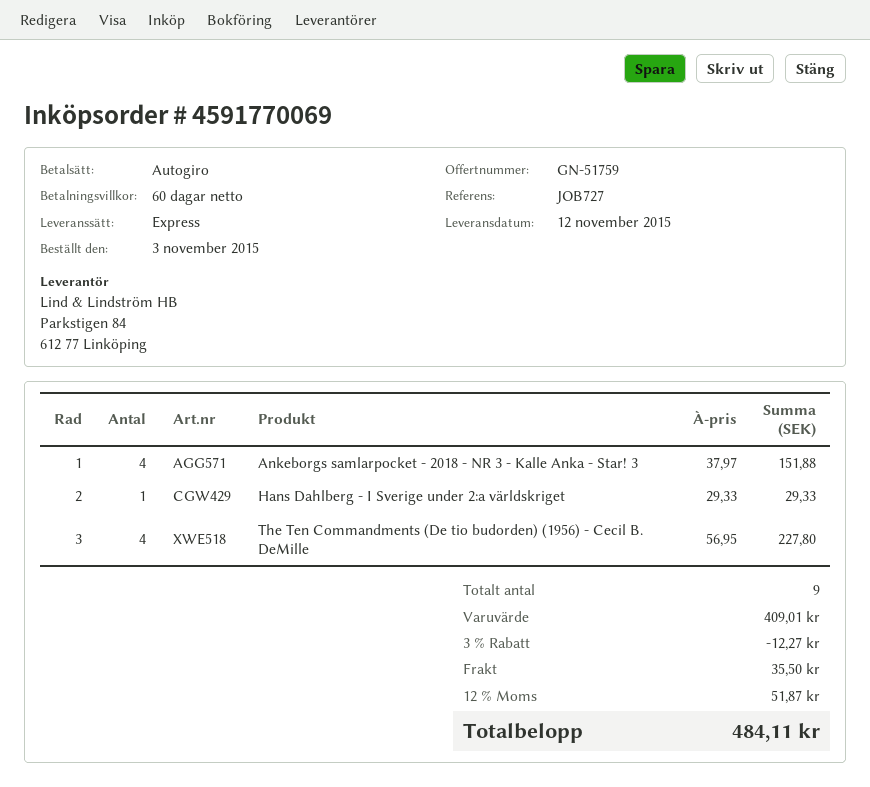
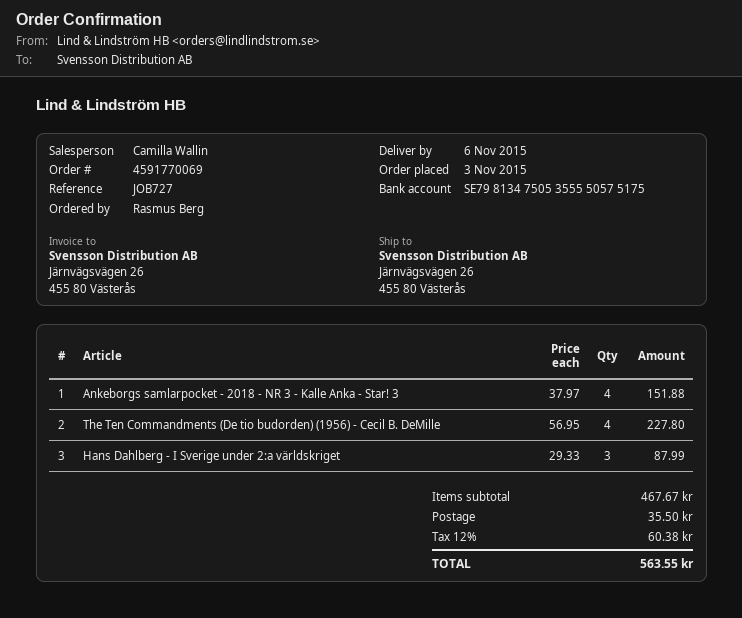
delivery date: 2015-11-12 -> 2015-11-06
Hans Dahlberg - I Sverige under 2:a världskriget: 1 x 29.33 = 29.33 -> 3 x 29.33 = 87.99
subtotal: 409.01 -> 467.67
discount: 3% = 12.27 -> none
tax: 12% = 51.87 -> 12% = 60.38
total: 484.11 -> 563.55

